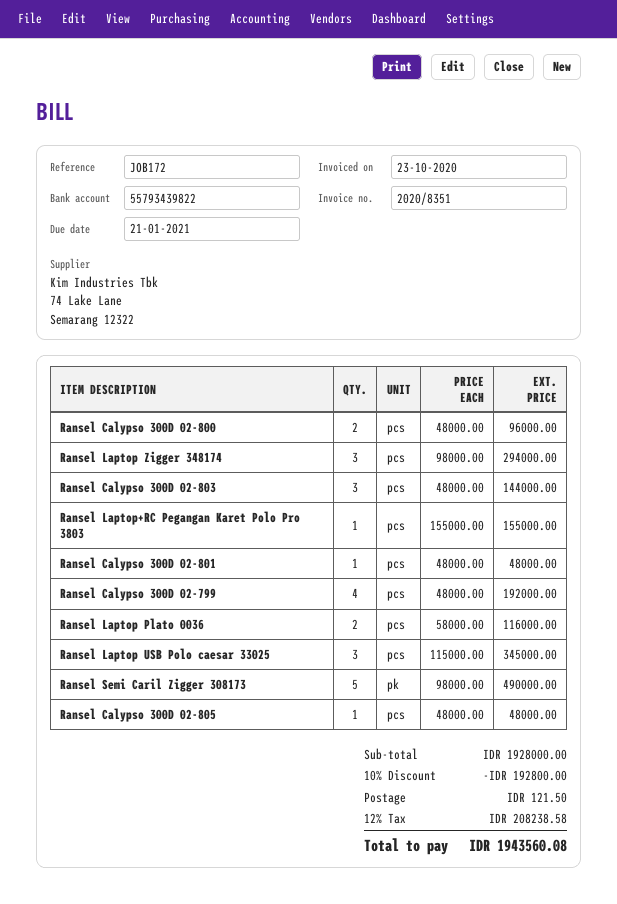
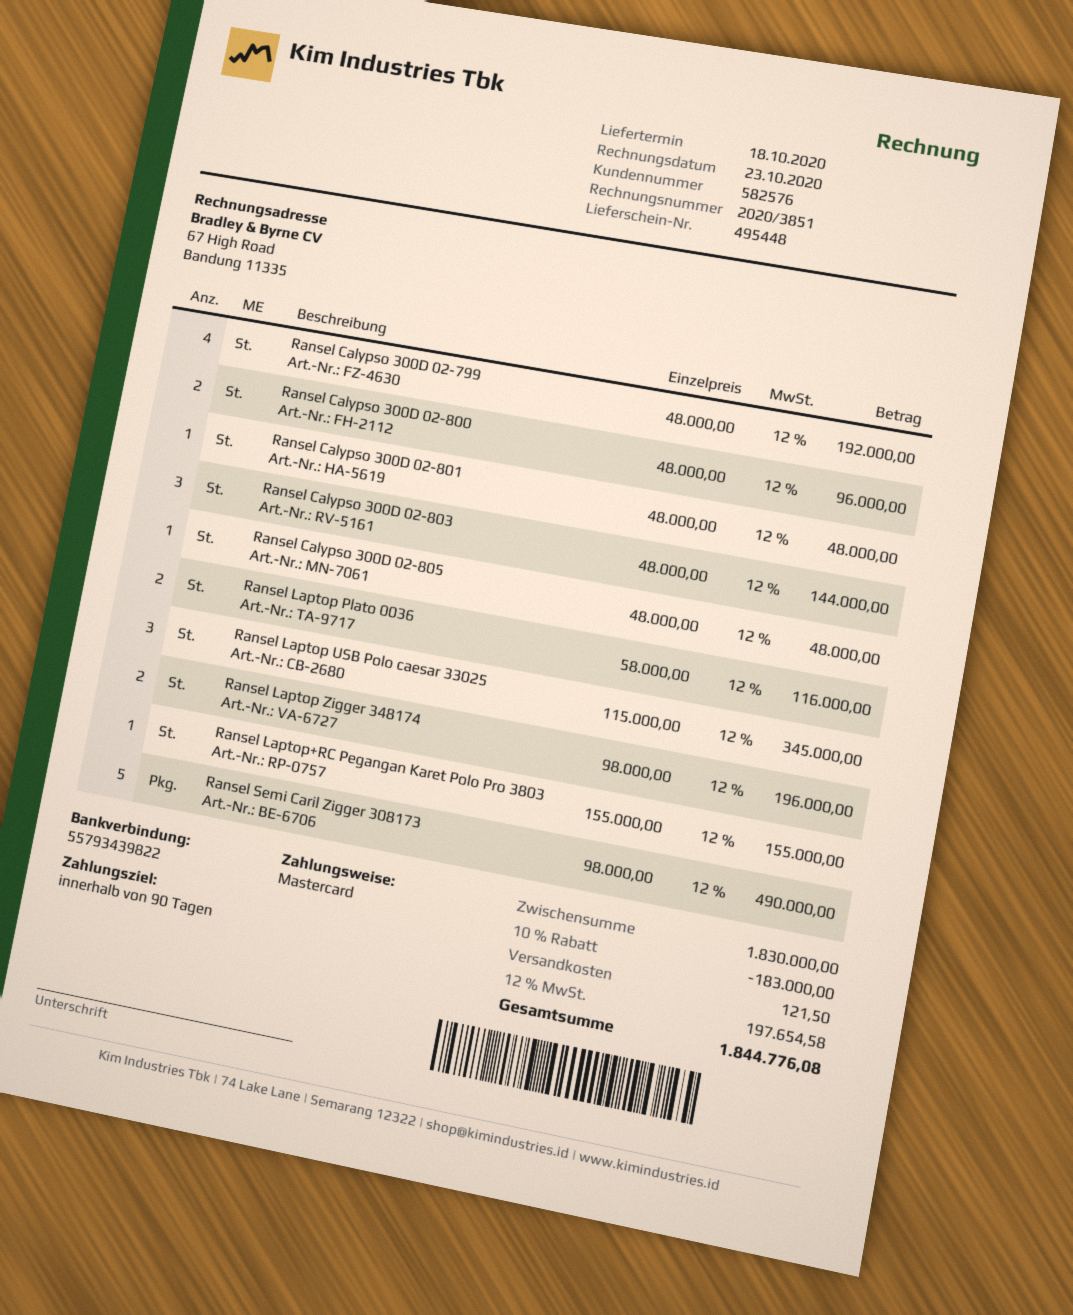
invoice number: 2020/8351 -> 2020/3851
Ransel Laptop Zigger 348174: 3 x 98000.00 = 294000.00 -> 2 x 98000.00 = 196000.00
subtotal: 1928000.00 -> 1830000.00
discount: 10% = 192800.00 -> 10% = 183000.00
tax: 12% = 208238.58 -> 12% = 197654.58
total: 1943560.08 -> 1844776.08

